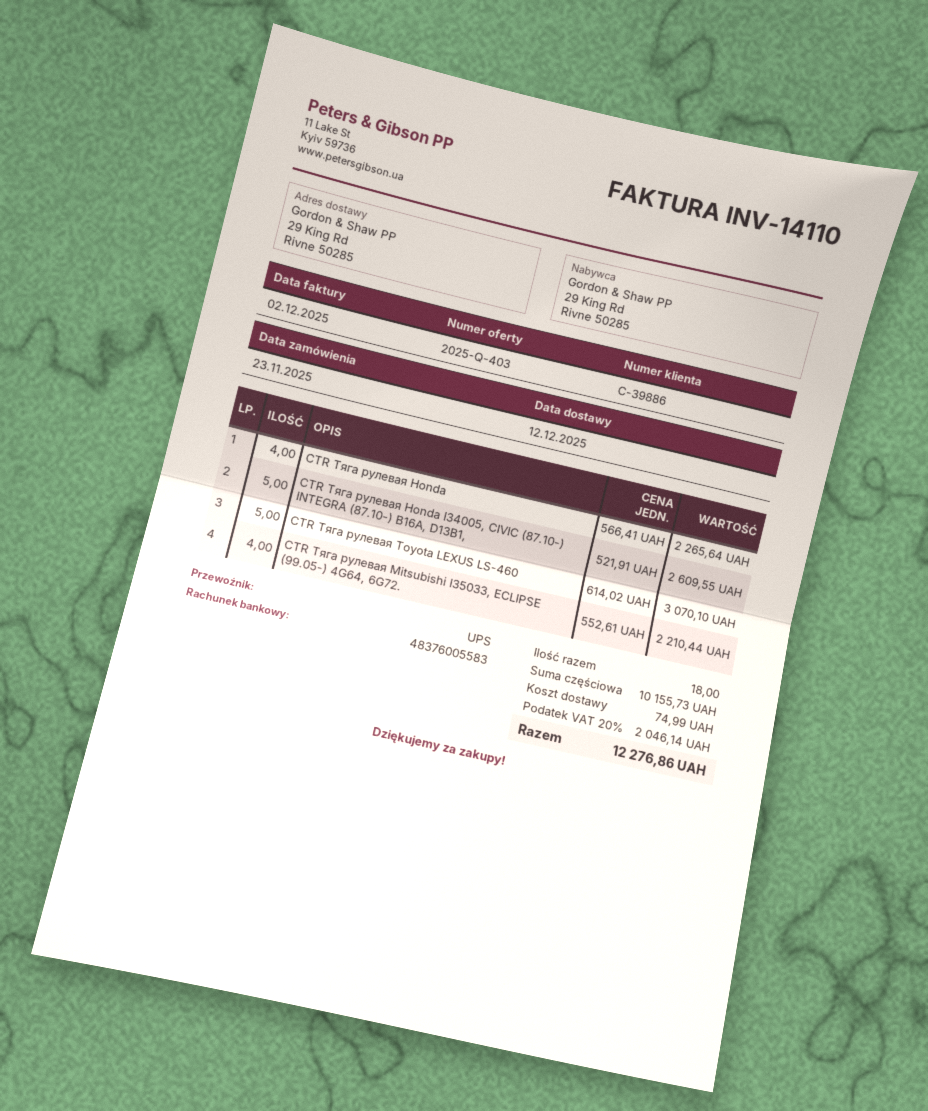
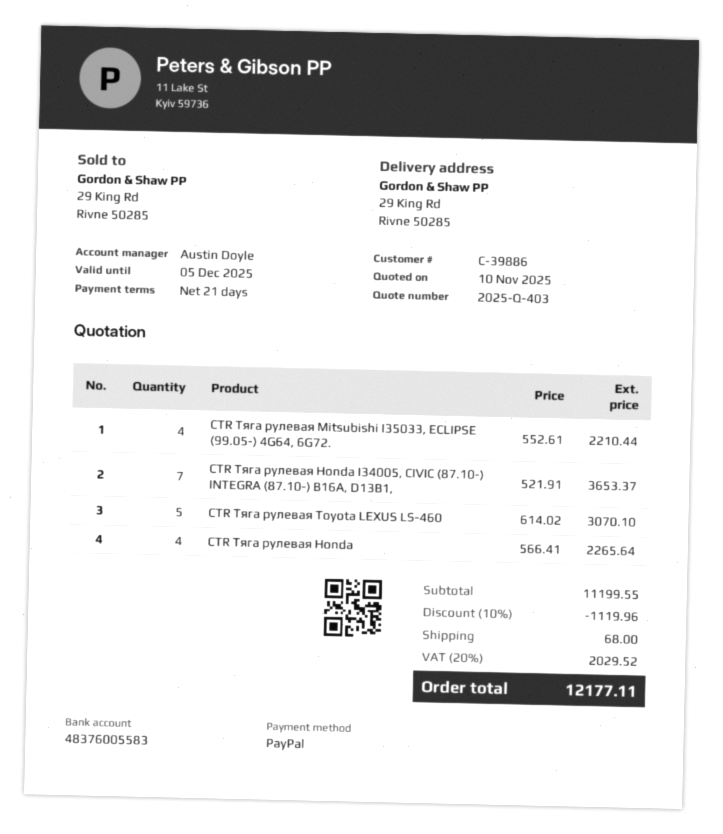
CTR Тяга рулевая Honda I34005, CIVIC (87.10-) INTEGRA (87.10-) B16A, D13B1,: 5 x 521.91 = 2609.55 -> 7 x 521.91 = 3653.37
subtotal: 10155.73 -> 11199.55
discount: none -> 10% = 1119.96
shipping: 74.99 -> 68.00
tax: 20% = 2046.14 -> 20% = 2029.52
total: 12276.86 -> 12177.11

